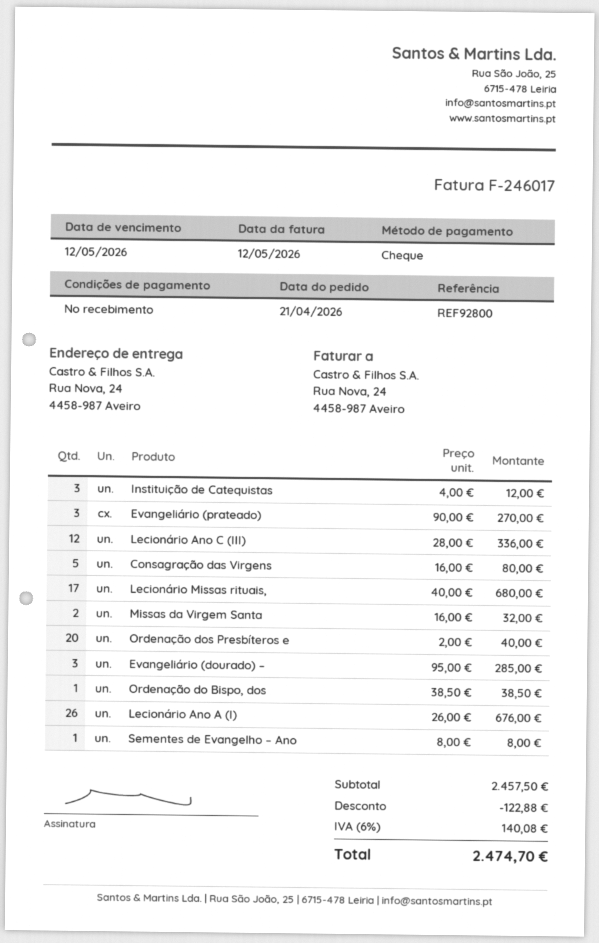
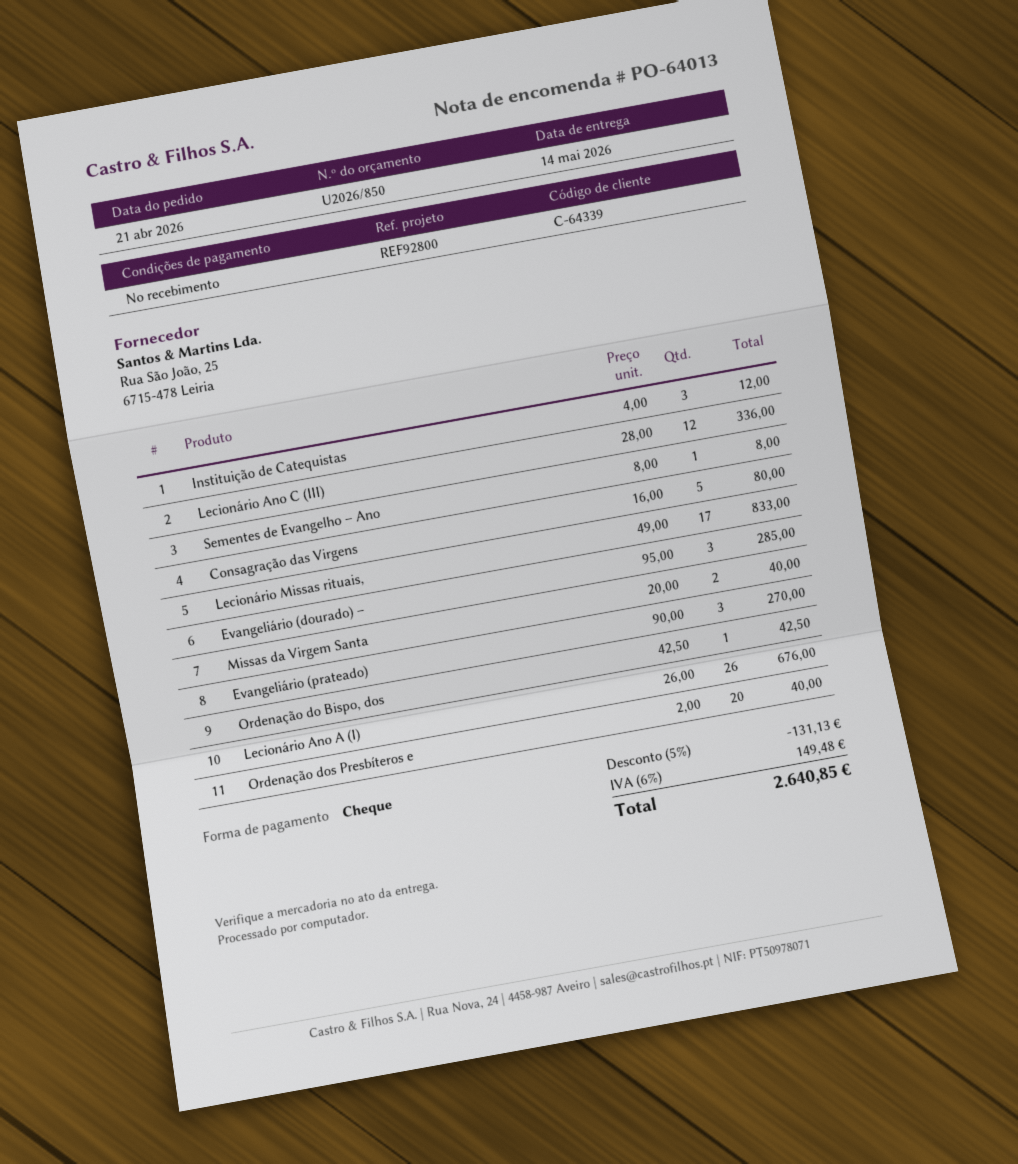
Lecionário Missas rituais,: 17 x 40.00 = 680.00 -> 17 x 49.00 = 833.00
Missas da Virgem Santa: 2 x 16.00 = 32.00 -> 2 x 20.00 = 40.00
Ordenação do Bispo, dos: 1 x 38.50 = 38.50 -> 1 x 42.50 = 42.50
discount: 122.88 -> 131.13
tax: 6% = 140.08 -> 6% = 149.48
total: 2474.70 -> 2640.85

